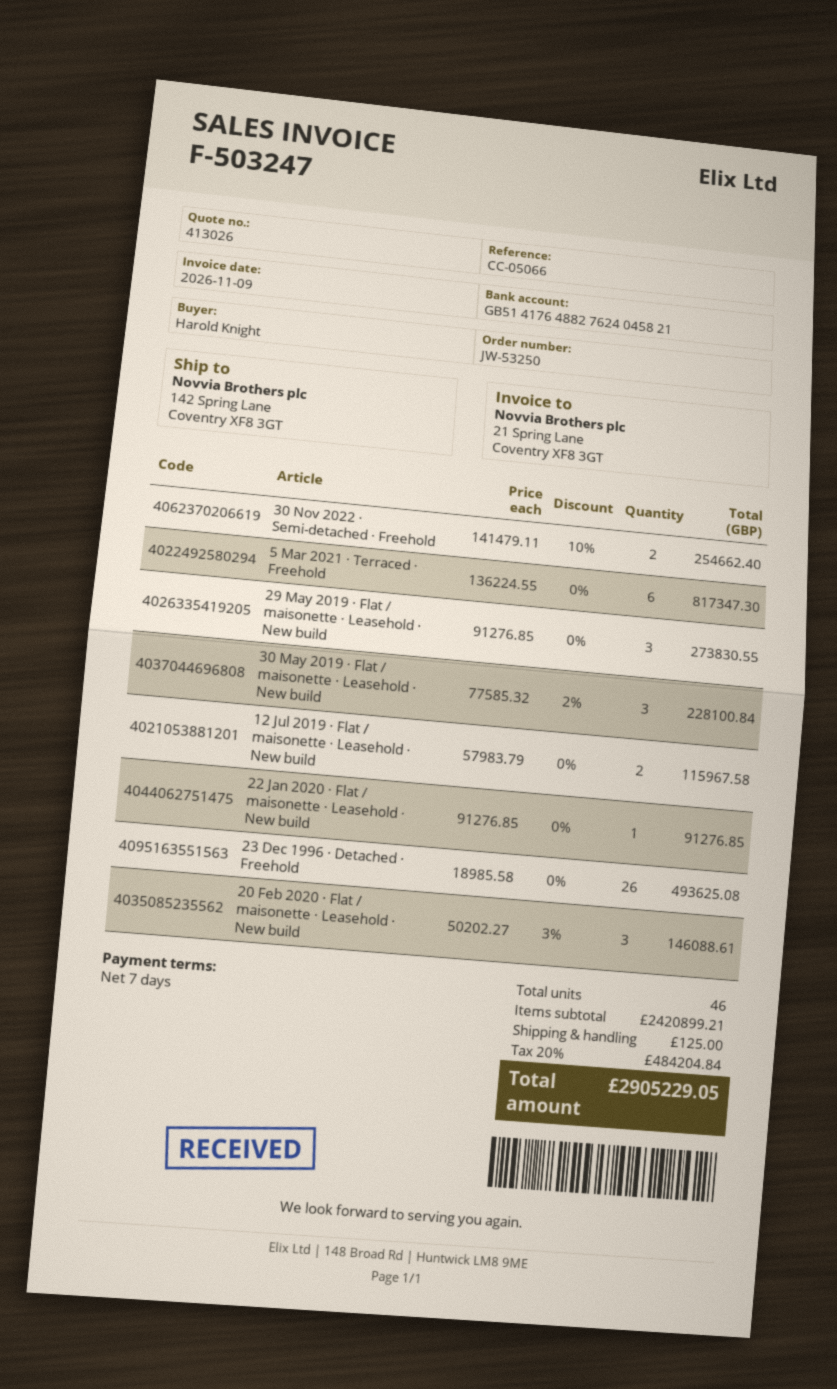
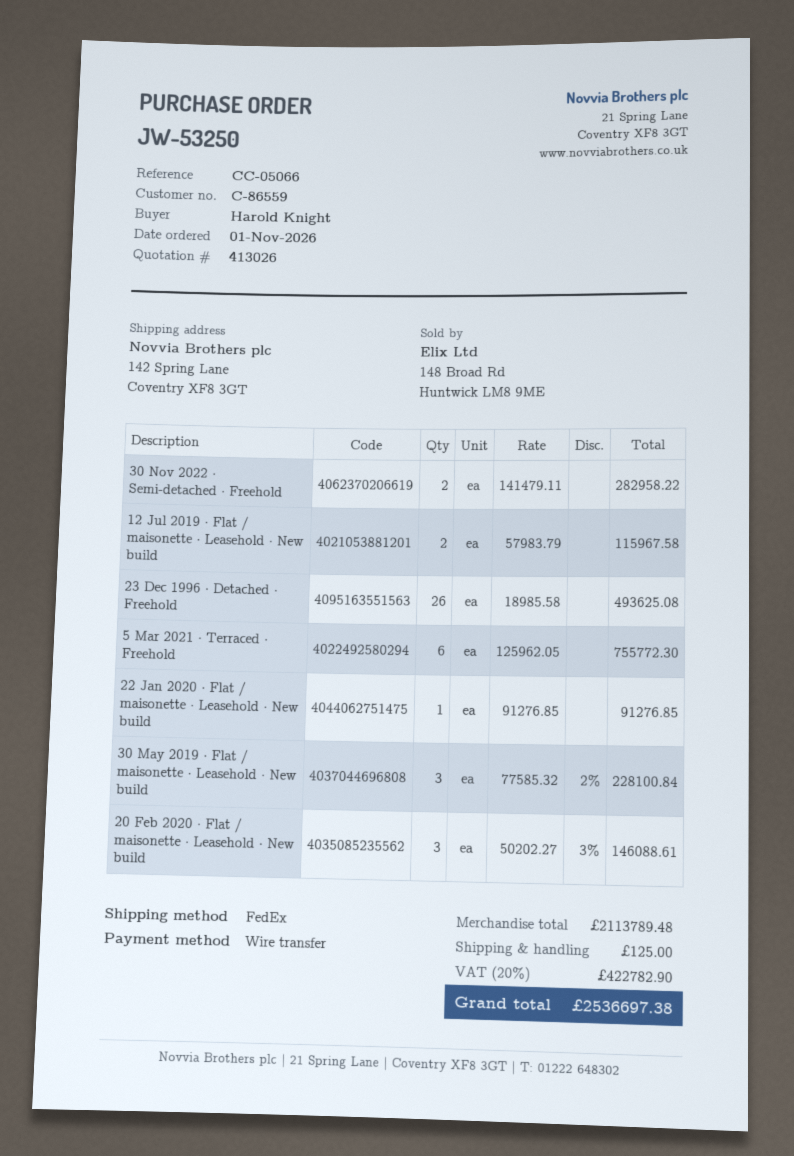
30 Nov 2022 · Semi-detached · Freehold: 2 x 141479.11 - 10% = 254662.40 -> 2 x 141479.11 = 282958.22
5 Mar 2021 · Terraced · Freehold: 6 x 136224.55 = 817347.30 -> 6 x 125962.05 = 755772.30
29 May 2019 · Flat / maisonette · Leasehold · New build: 3 x 91276.85 = 273830.55 -> none
subtotal: 2420899.21 -> 2113789.48
tax: 20% = 484204.84 -> 20% = 422782.90
total: 2905229.05 -> 2536697.38

